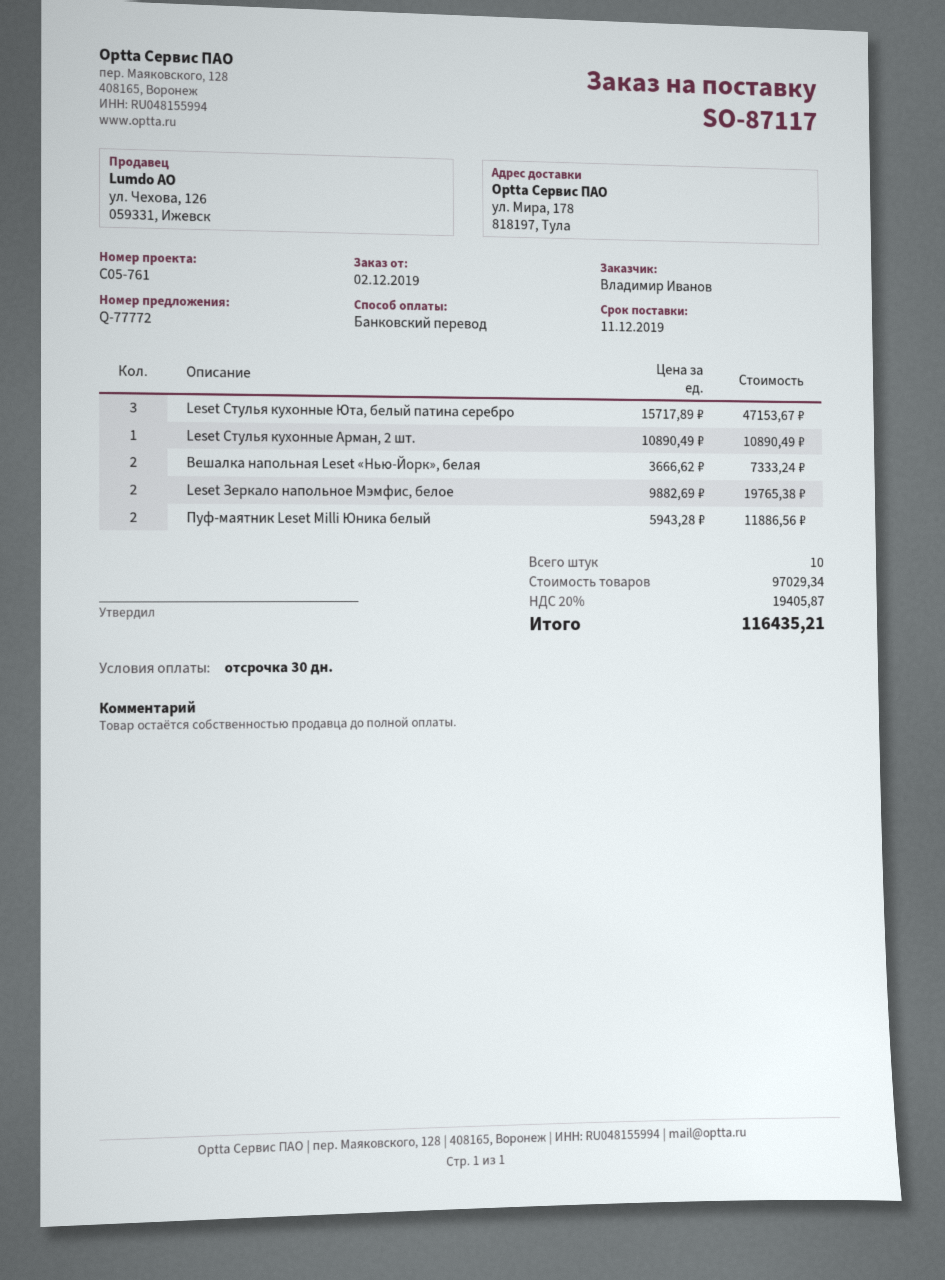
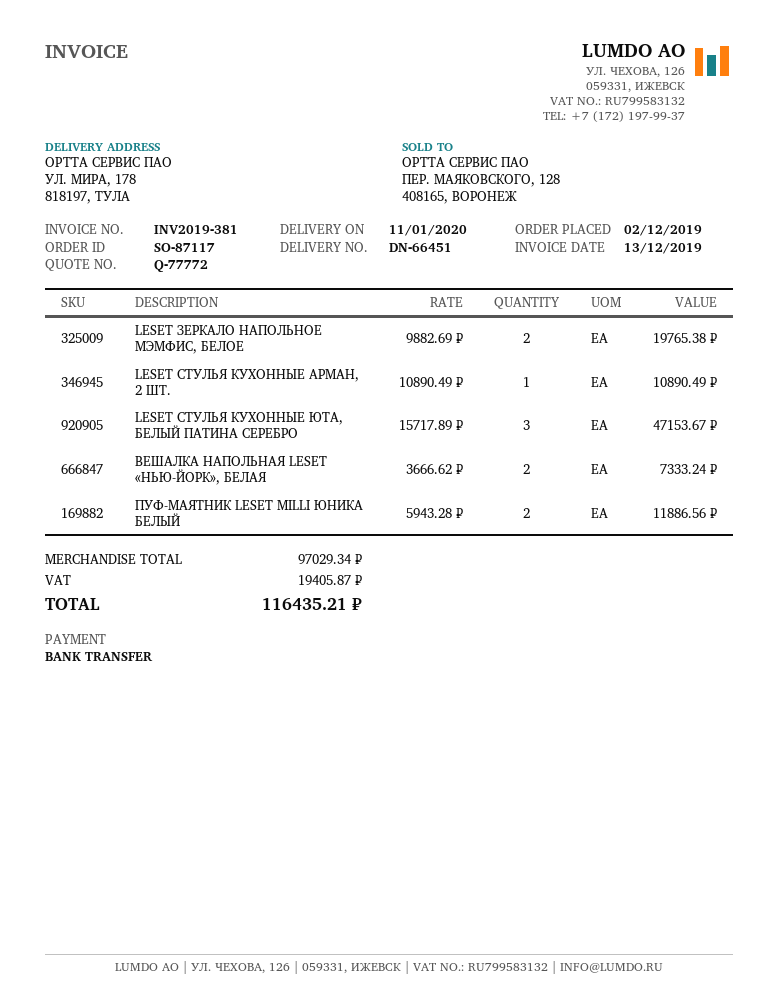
delivery date: 2019-12-11 -> 2020-01-11

